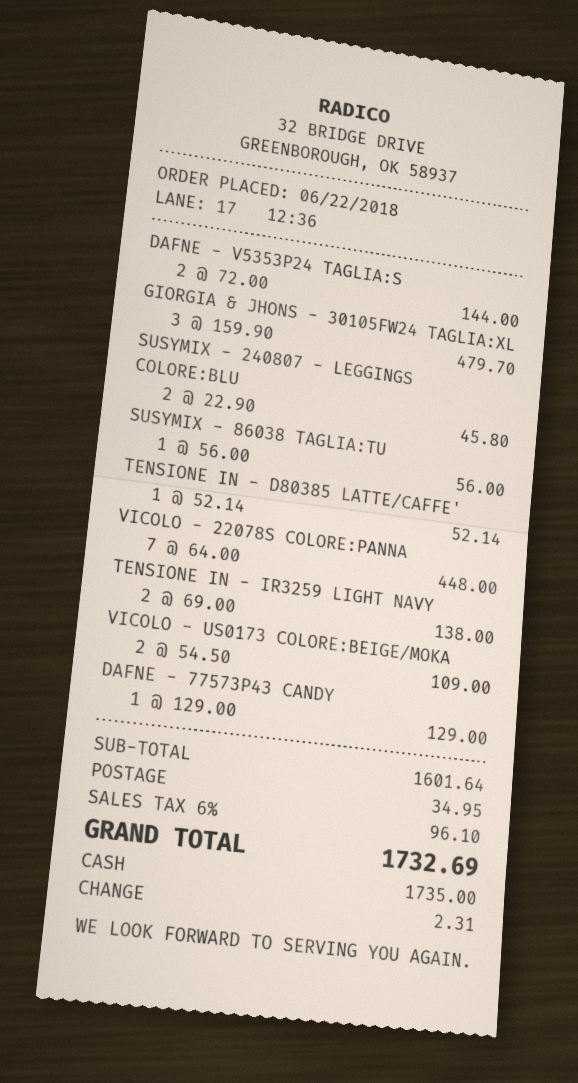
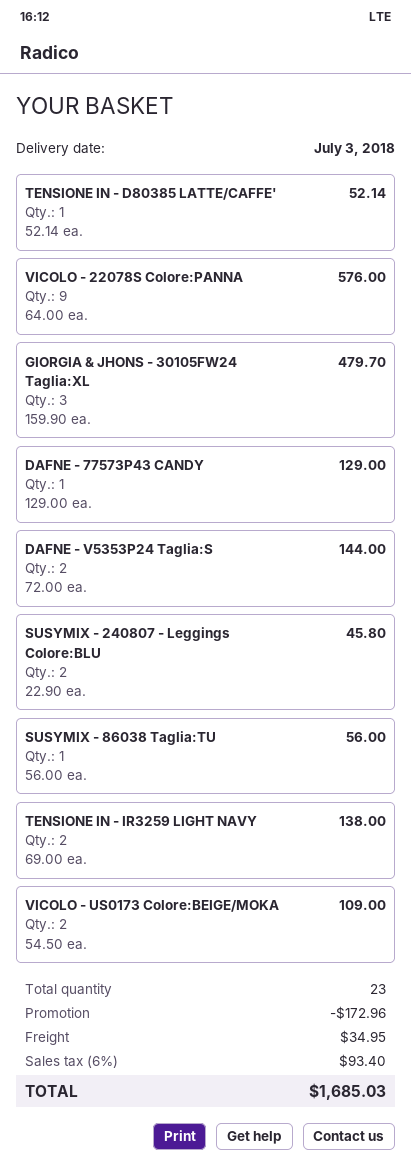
VICOLO - 22078S COLORE:PANNA: 7 x 64.00 = 448.00 -> 9 x 64.00 = 576.00
discount: none -> 172.96
tax: 6% = 96.10 -> 6% = 93.40
total: 1732.69 -> 1685.03

